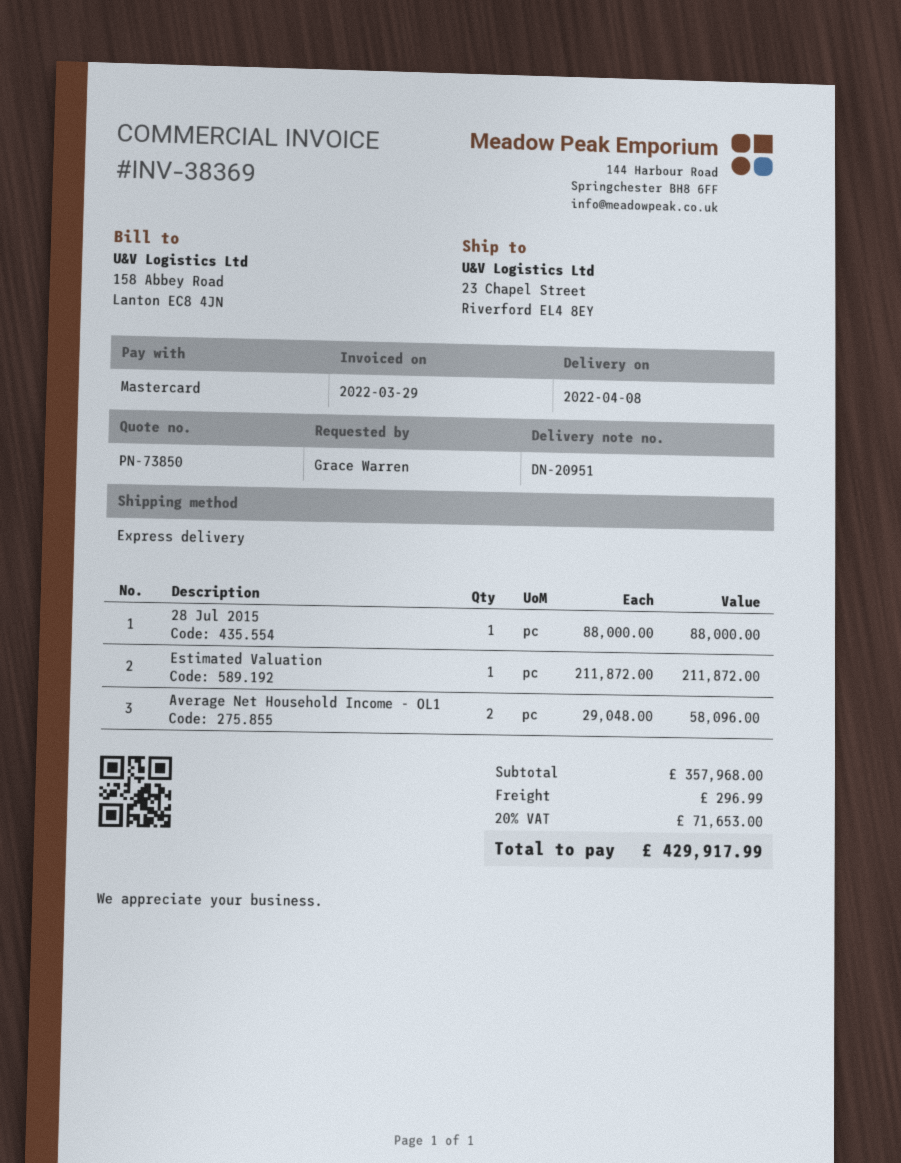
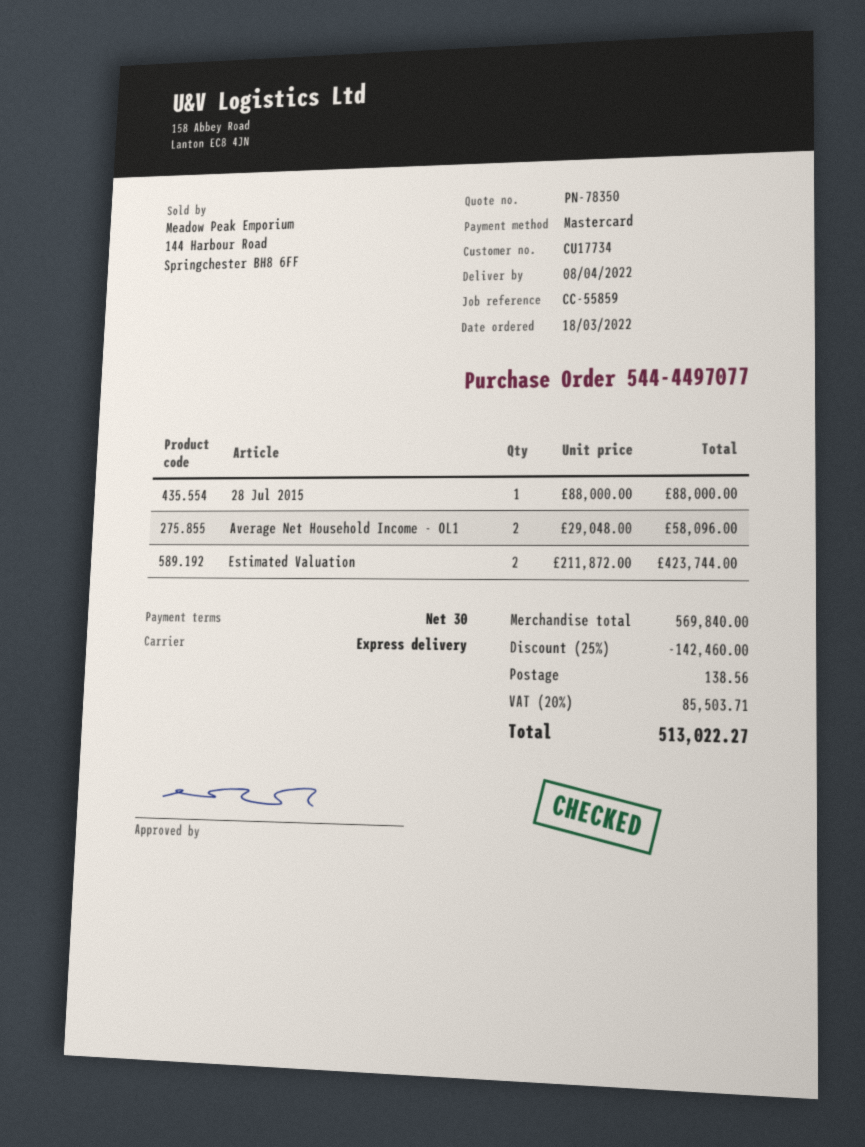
quote number: PN-73850 -> PN-78350
Estimated Valuation: 1 x 211872.00 = 211872.00 -> 2 x 211872.00 = 423744.00
subtotal: 357968.00 -> 569840.00
discount: none -> 25% = 142460.00
shipping: 296.99 -> 138.56
tax: 20% = 71653.00 -> 20% = 85503.71
total: 429917.99 -> 513022.27

